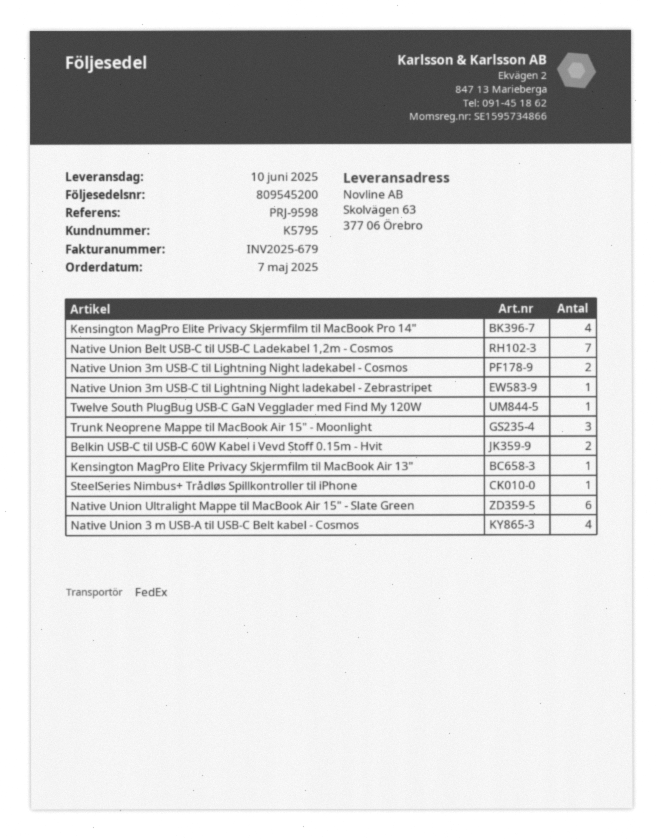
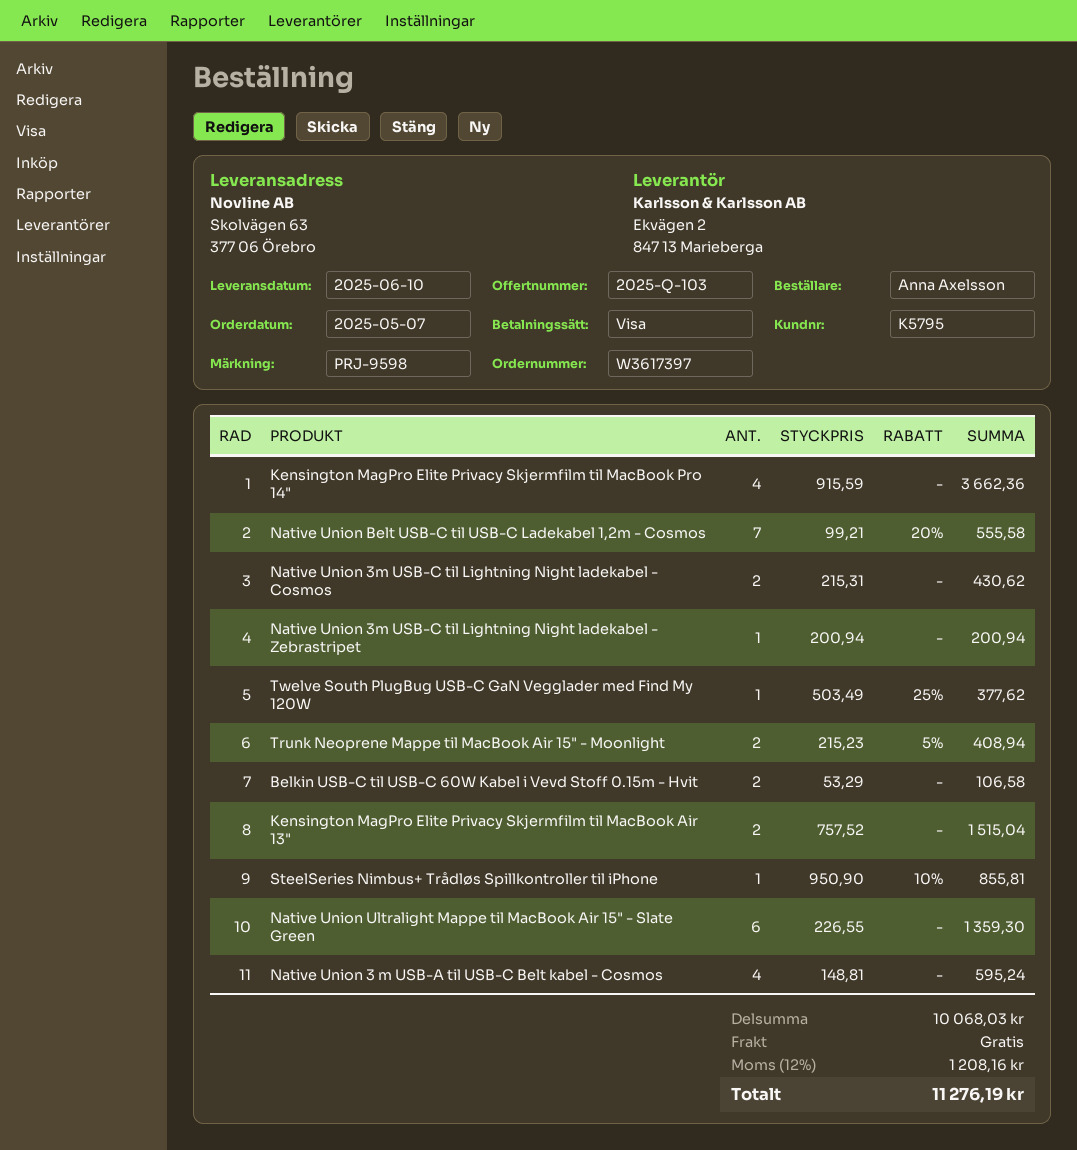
Trunk Neoprene Mappe til MacBook Air 15" - Moonlight: 3 -> 2
Kensington MagPro Elite Privacy Skjermfilm til MacBook Air 13": 1 -> 2

